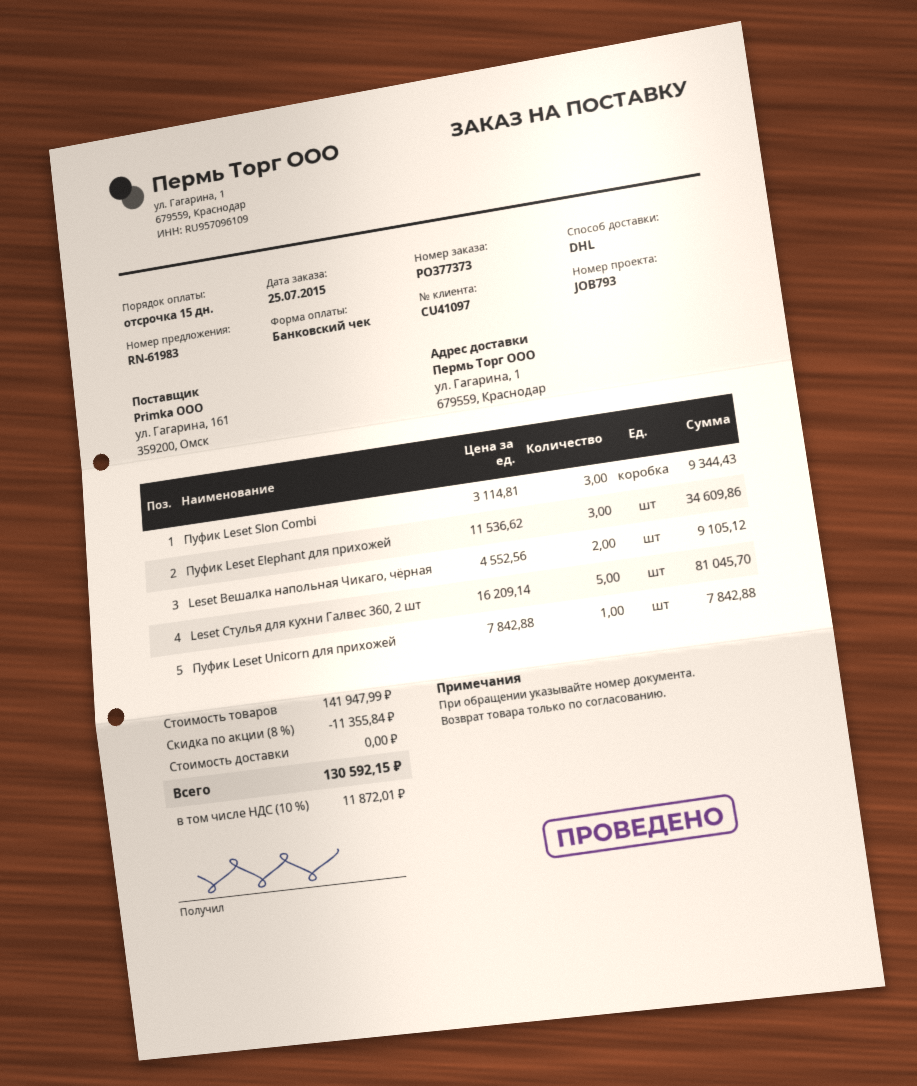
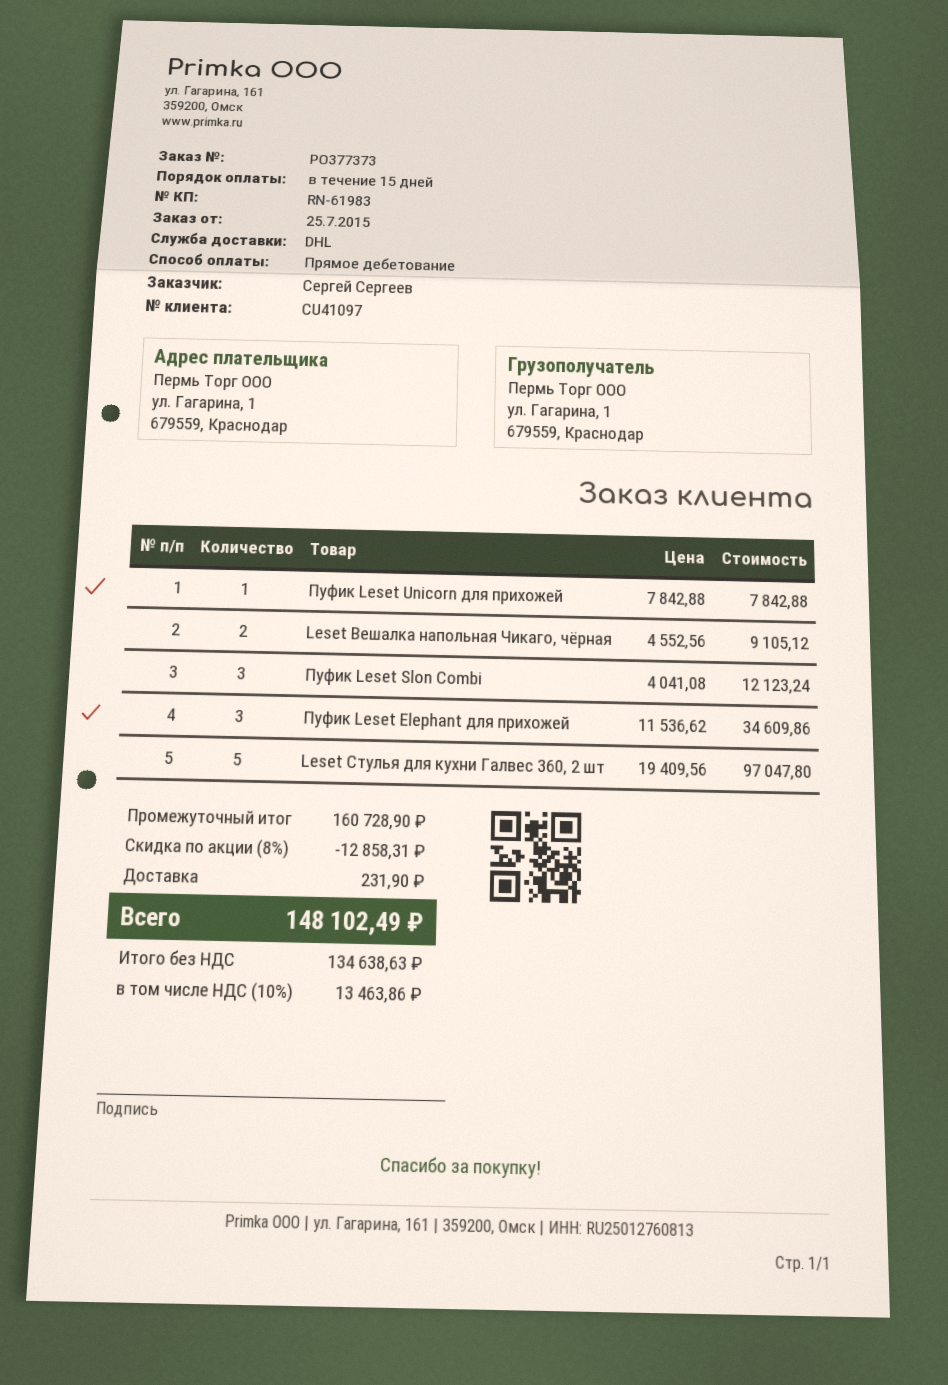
payment method: cheque -> direct debit
Пуфик Leset Slon Combi: 3 x 3114.81 = 9344.43 -> 3 x 4041.08 = 12123.24
Leset Стулья для кухни Галвес 360, 2 шт: 5 x 16209.14 = 81045.70 -> 5 x 19409.56 = 97047.80
subtotal: 141947.99 -> 160728.90
discount: 8% = 11355.84 -> 8% = 12858.31
shipping: 0.00 -> 231.90
tax: 10% = 11872.01 -> 10% = 13463.86
total: 130592.15 -> 148102.49

